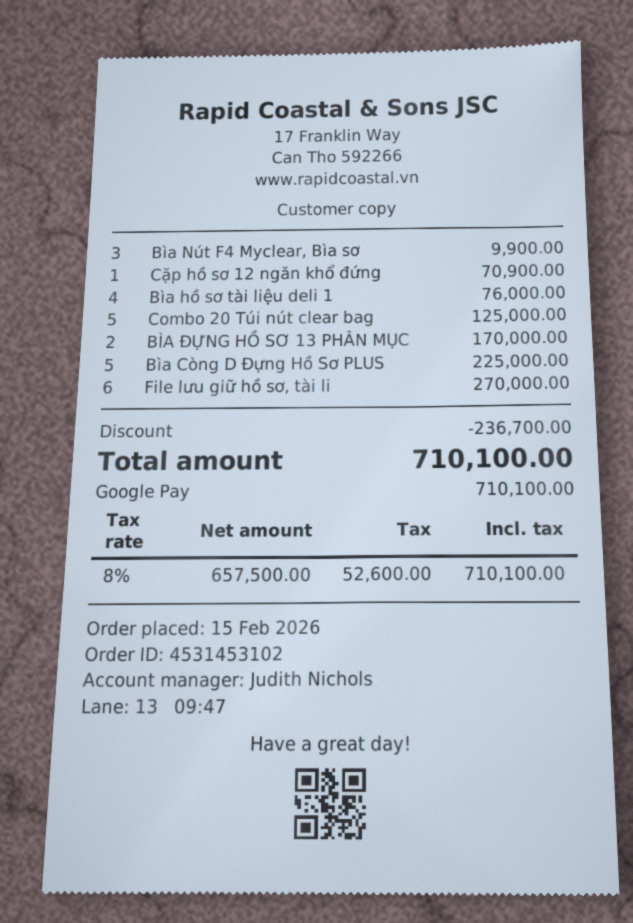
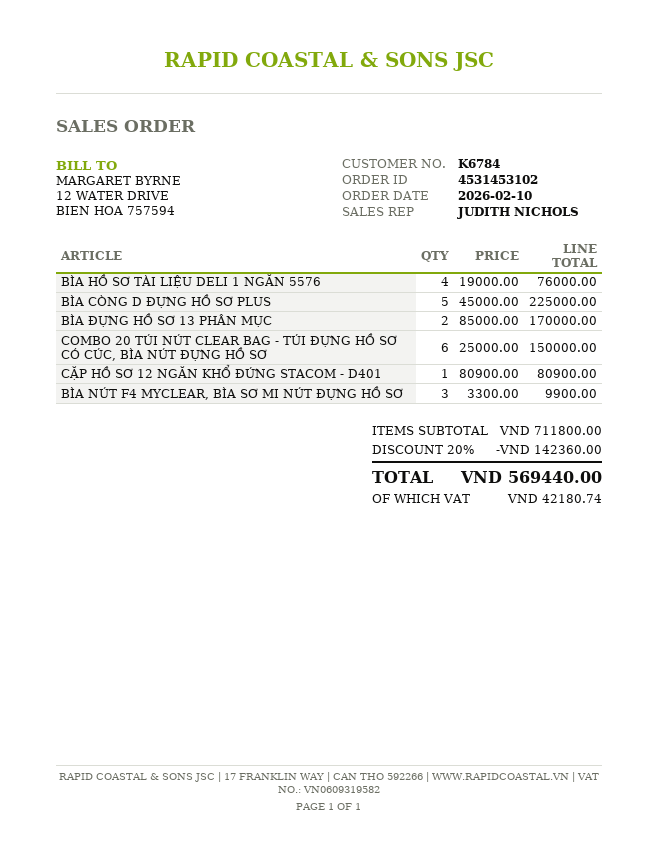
order date: 2026-02-15 -> 2026-02-10
Cặp hồ sơ 12 ngăn khổ đứng: 1 for 70900.00 -> 1 for 80900.00
Combo 20 Túi nút clear bag: 5 for 125000.00 -> 6 for 150000.00
File lưu giữ hồ sơ, tài li: 6 for 270000.00 -> none
discount: 236700.00 -> 142360.00
tax: 52600.00 -> 42180.74
total: 710100.00 -> 569440.00

